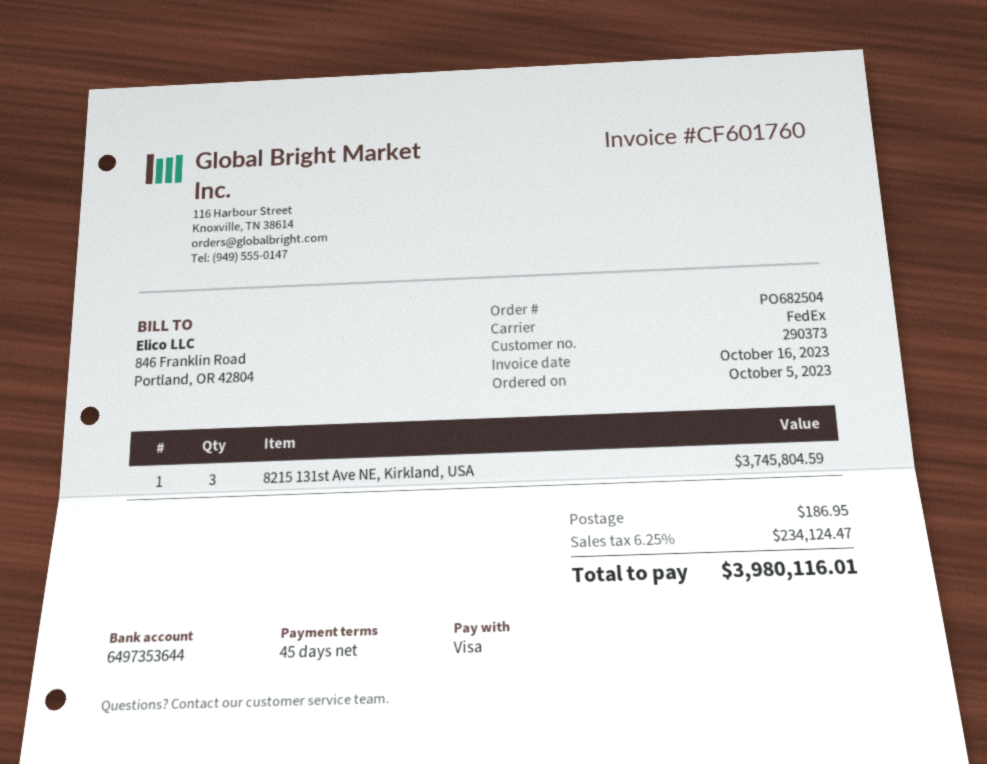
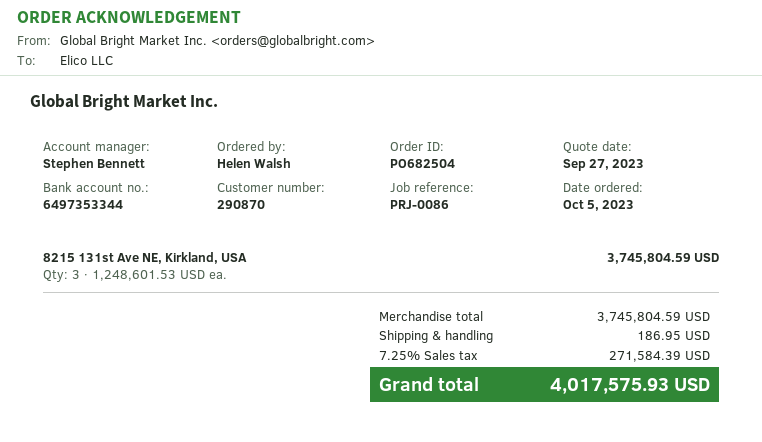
customer number: 290373 -> 290870
bank account: 6497353644 -> 6497353344
tax: 6.25% = 234124.47 -> 7.25% = 271584.39
total: 3980116.01 -> 4017575.93

